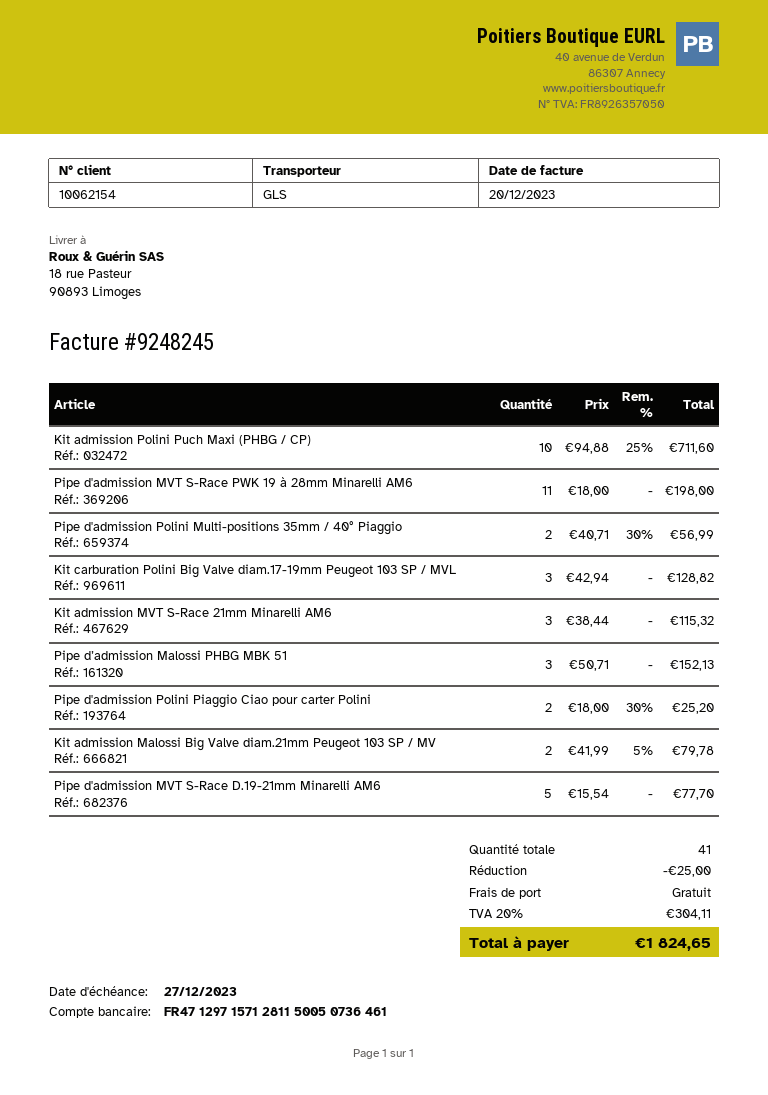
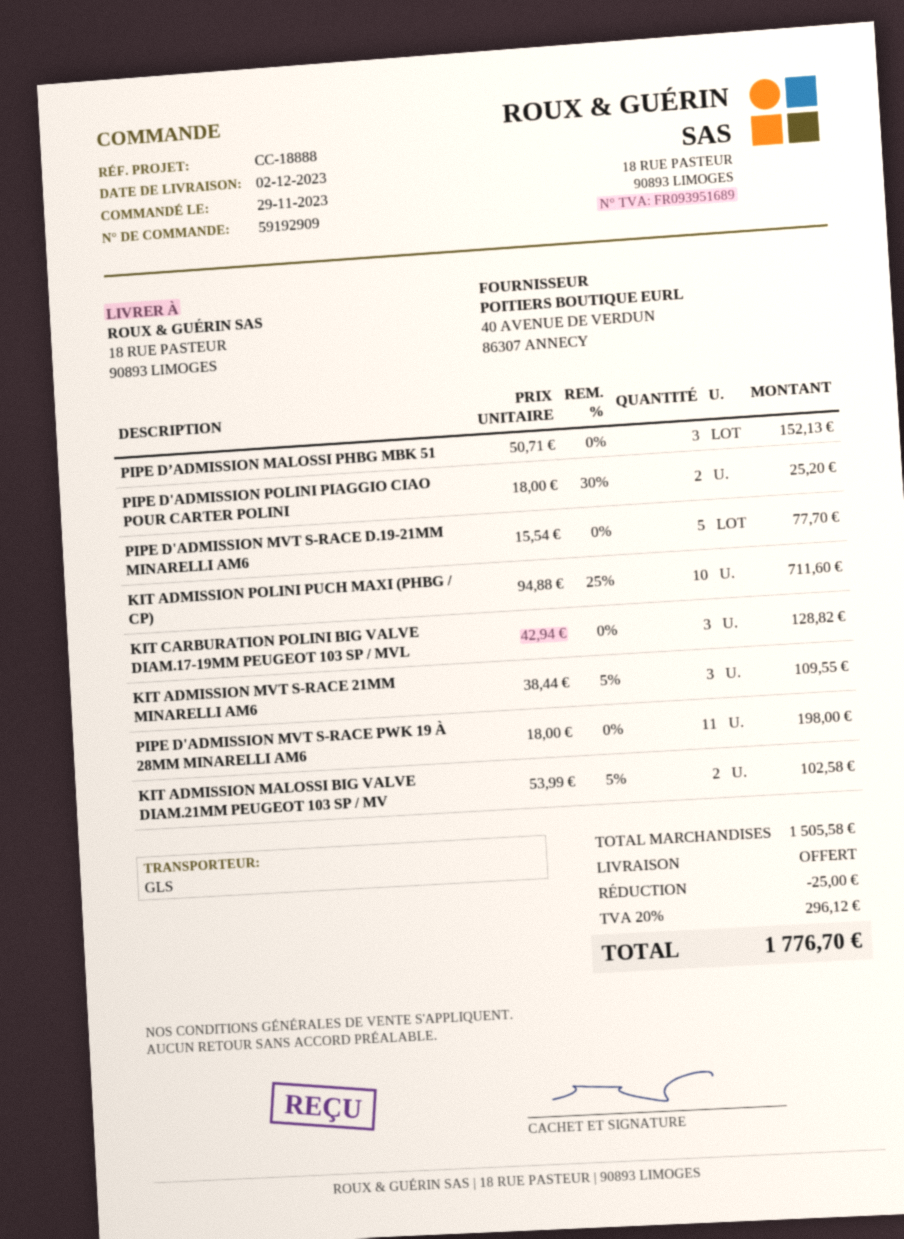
Pipe d'admission Polini Multi-positions 35mm / 40° Piaggio: 2 x 40.71 - 30% = 56.99 -> none
Kit admission MVT S-Race 21mm Minarelli AM6: 3 x 38.44 = 115.32 -> 3 x 38.44 - 5% = 109.55
Kit admission Malossi Big Valve diam.21mm Peugeot 103 SP / MV: 2 x 41.99 - 5% = 79.78 -> 2 x 53.99 - 5% = 102.58
tax: 20% = 304.11 -> 20% = 296.12
total: 1824.65 -> 1776.70

